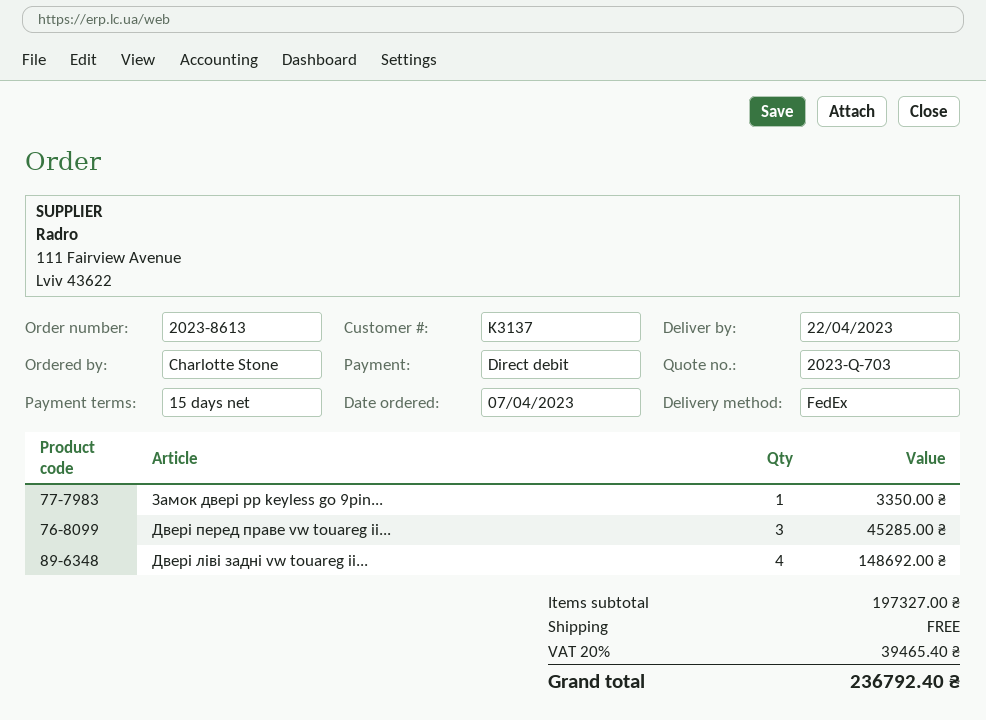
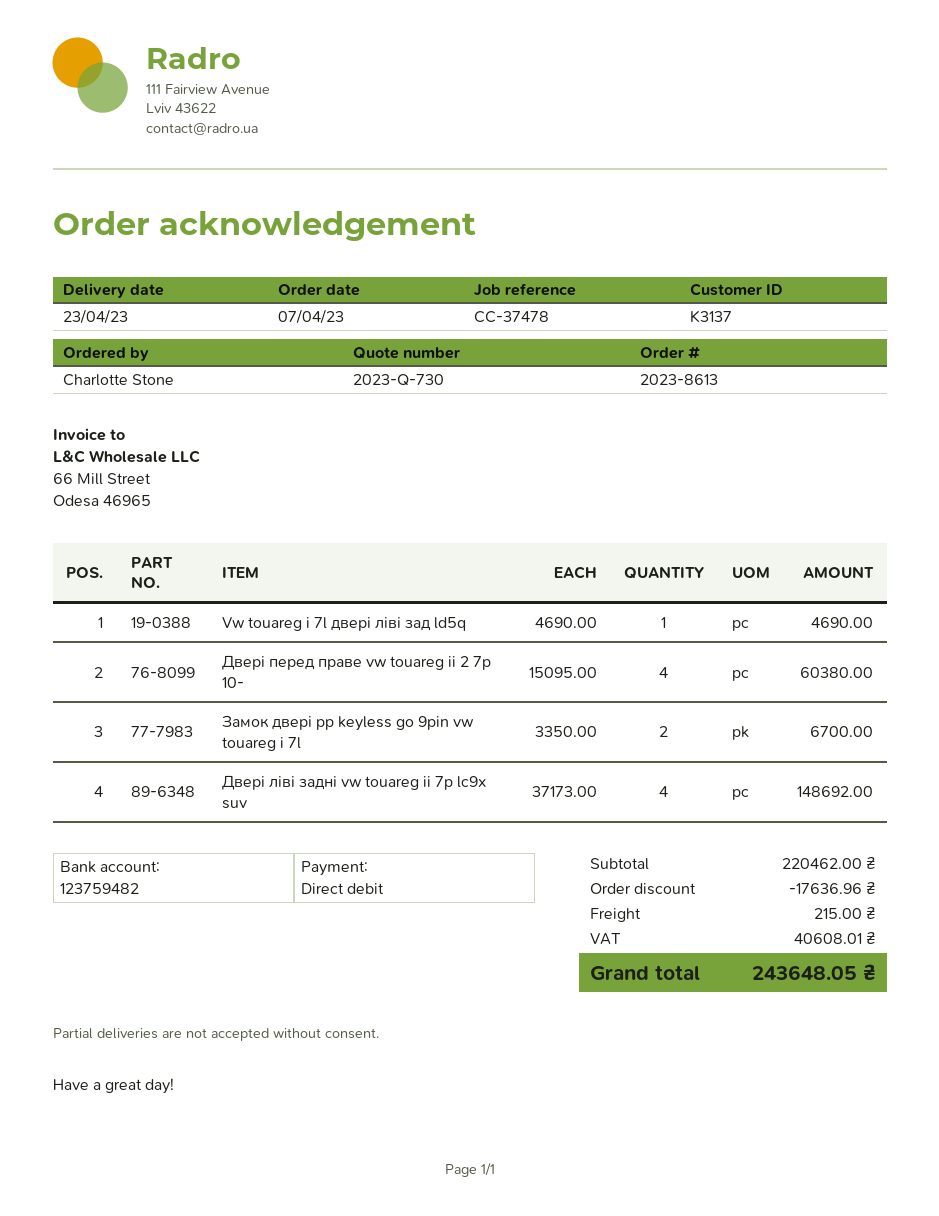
quote number: 2023-Q-703 -> 2023-Q-730
delivery date: 2023-04-22 -> 2023-04-23
Замок двері pp keyless go 9pin...: 1 for 3350.00 -> 2 for 6700.00
Двері перед праве vw touareg ii...: 3 for 45285.00 -> 4 for 60380.00
Vw touareg i 7l двері ліві зад ld5q: none -> 1 for 4690.00
subtotal: 197327.00 -> 220462.00
discount: none -> 17636.96
shipping: 0.00 -> 215.00
tax: 39465.40 -> 40608.01
total: 236792.40 -> 243648.05

